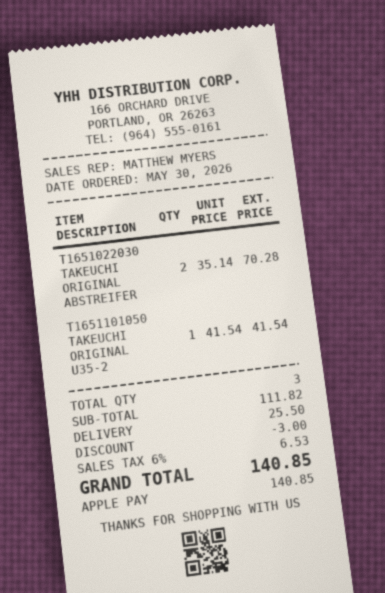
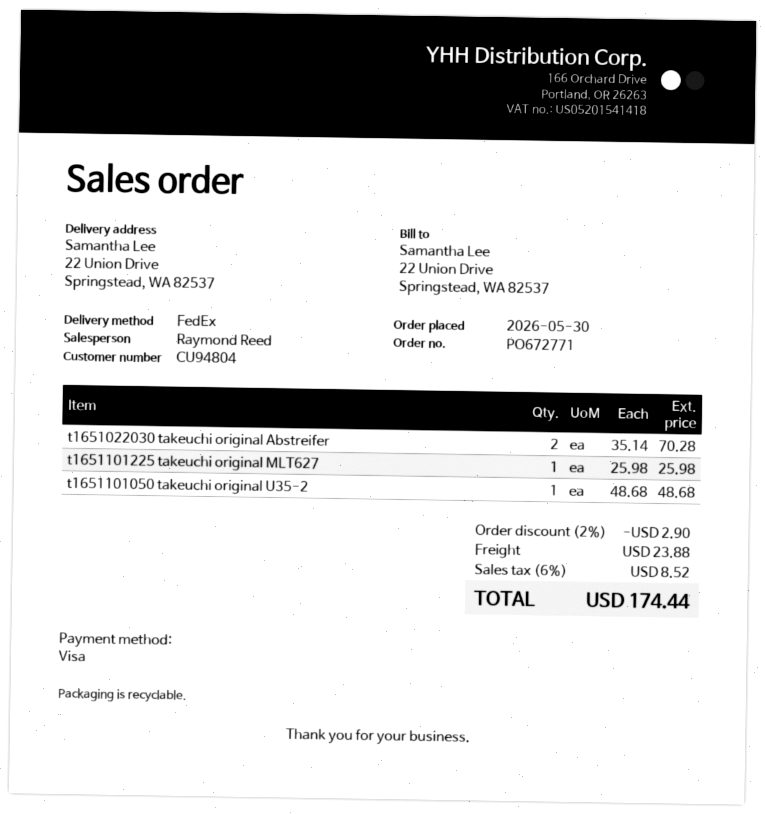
sales rep: MATTHEW MYERS -> Raymond Reed
payment method: Apple Pay -> Visa
T1651101050 TAKEUCHI ORIGINAL U35-2: 1 x 41.54 = 41.54 -> 1 x 48.68 = 48.68
t1651101225 takeuchi original MLT627: none -> 1 x 25.98 = 25.98
discount: 3.00 -> 2.90
shipping: 25.50 -> 23.88
tax: 6% = 6.53 -> 6% = 8.52
total: 140.85 -> 174.44

